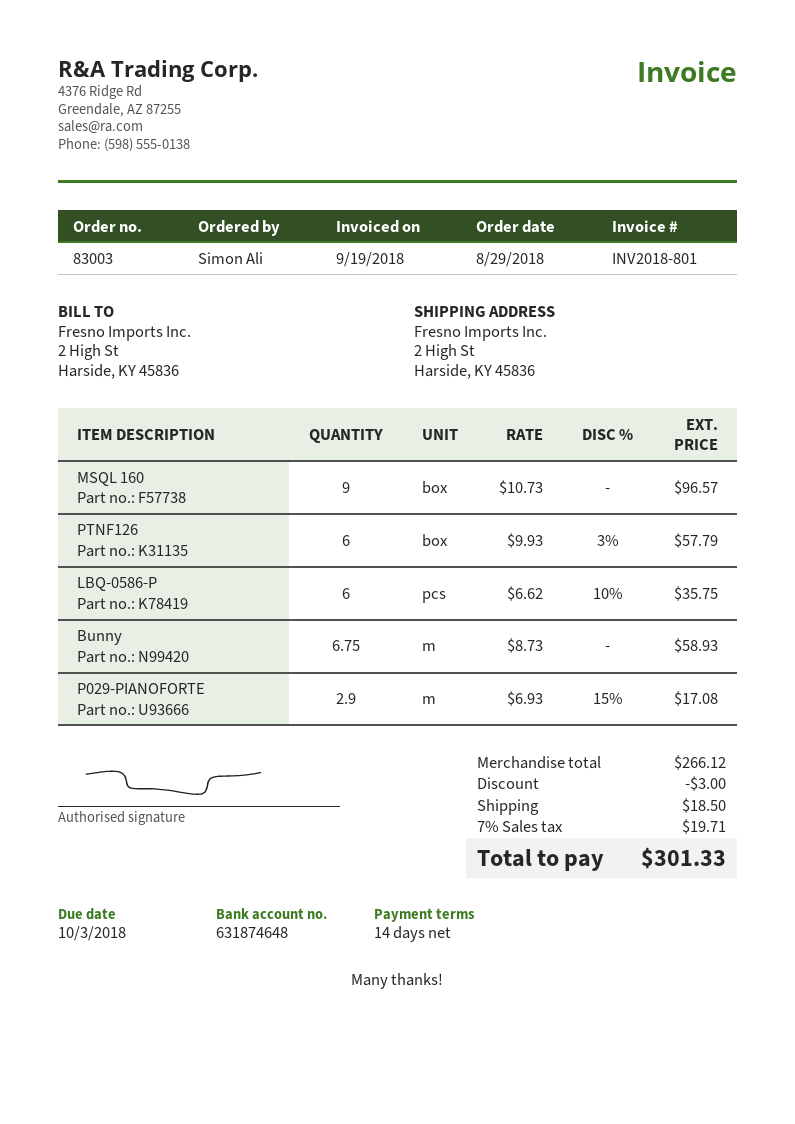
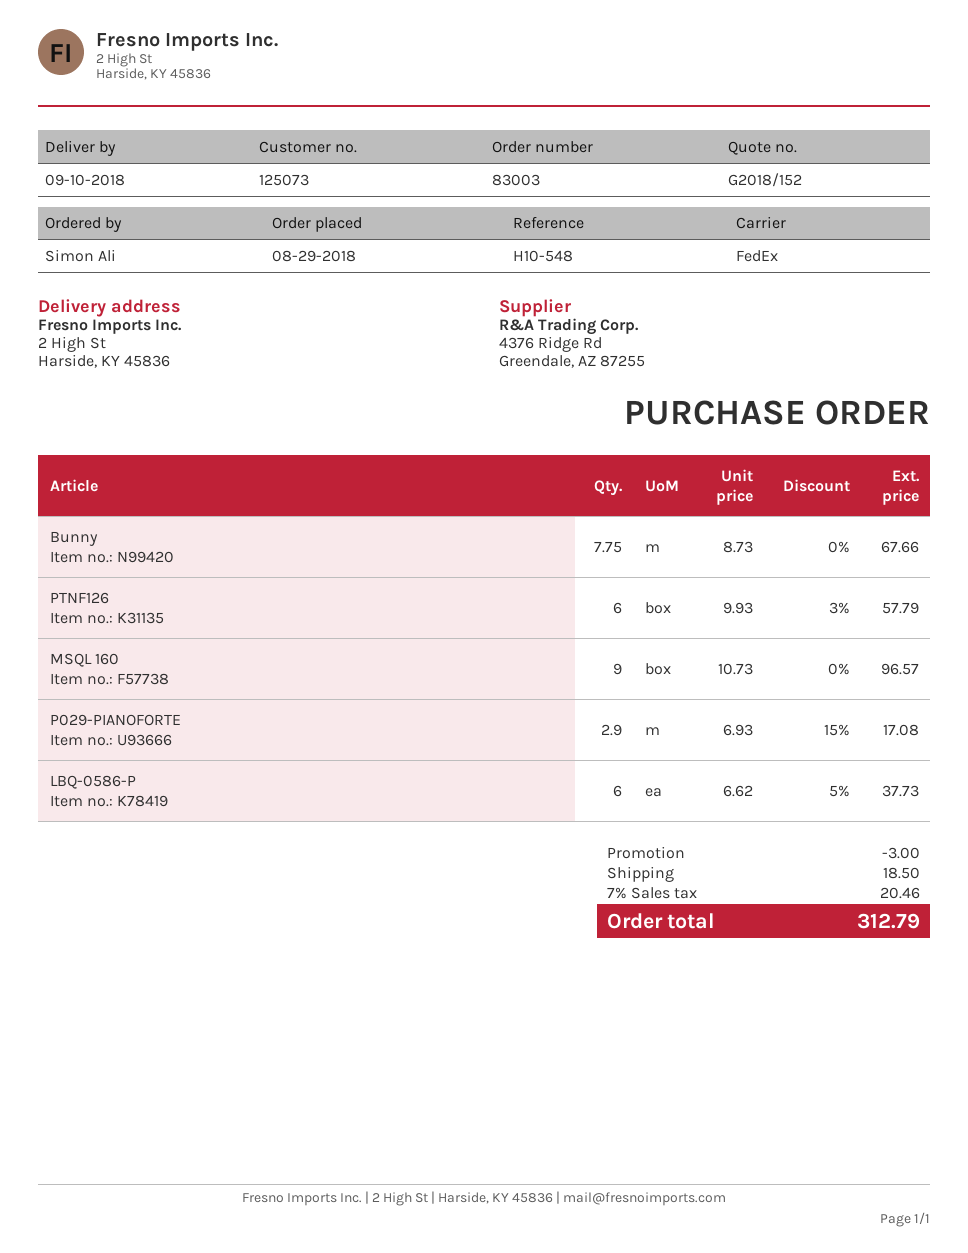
LBQ-0586-P: 6 x 6.62 - 10% = 35.75 -> 6 x 6.62 - 5% = 37.73
Bunny: 6.75 x 8.73 = 58.93 -> 7.75 x 8.73 = 67.66
tax: 7% = 19.71 -> 7% = 20.46
total: 301.33 -> 312.79

